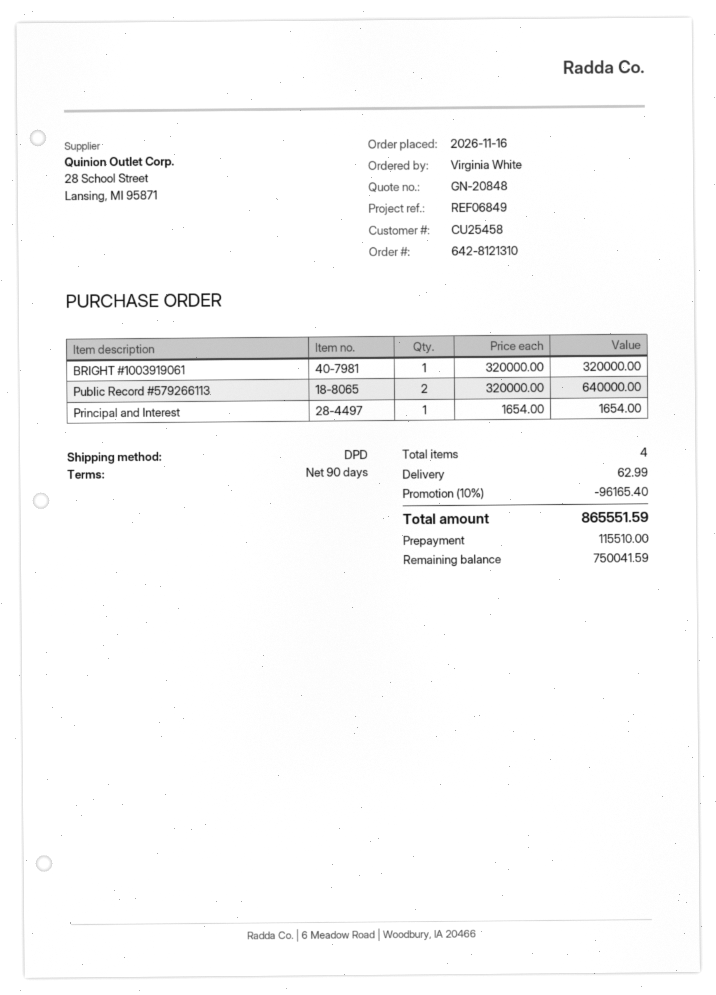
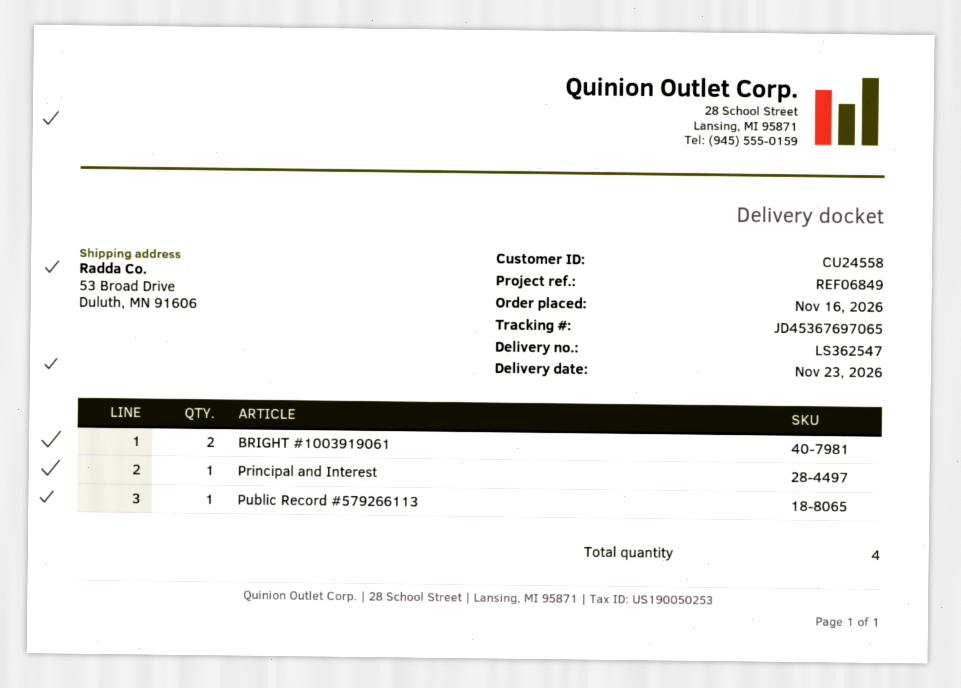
customer number: CU25458 -> CU24558
BRIGHT #1003919061: 1 -> 2
Public Record #579266113: 2 -> 1

